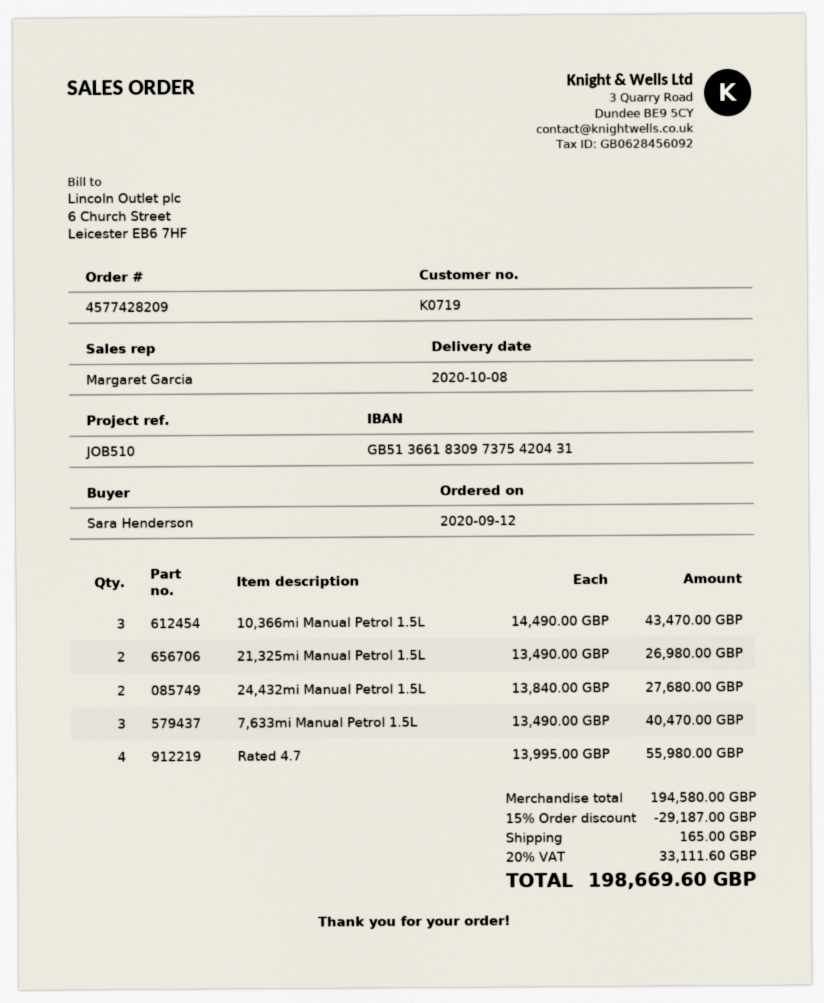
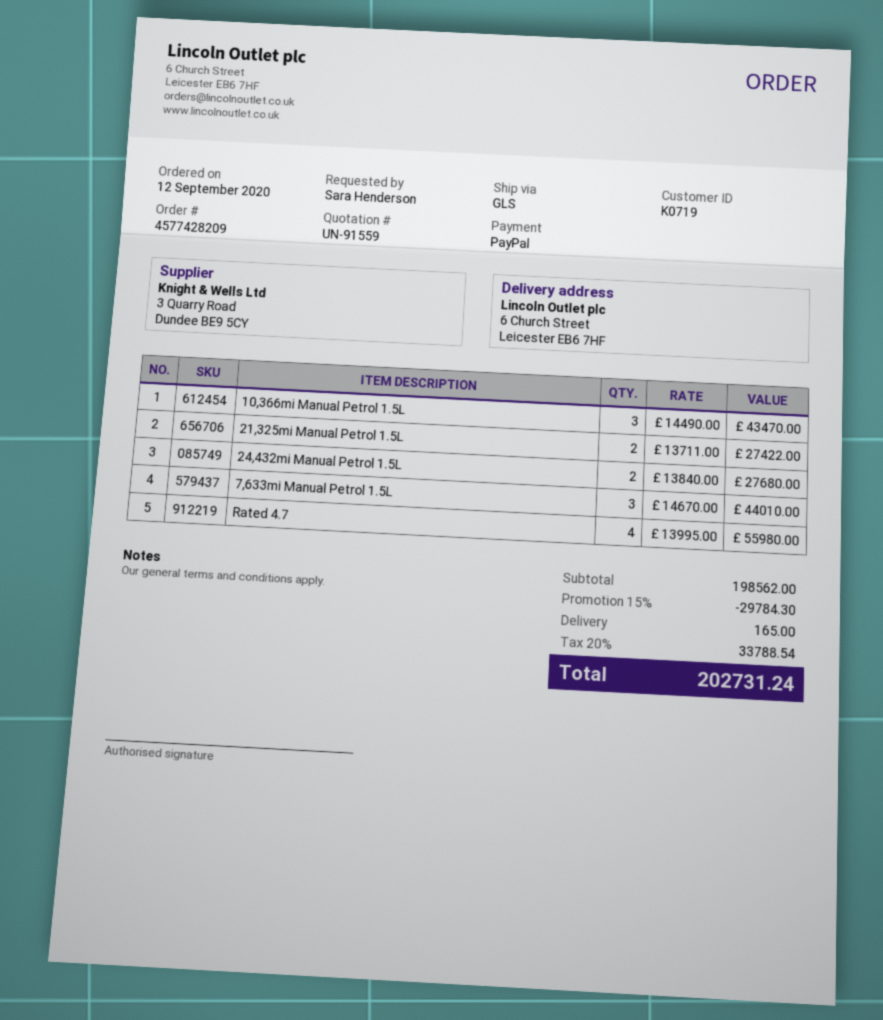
21,325mi Manual Petrol 1.5L: 2 x 13490.00 = 26980.00 -> 2 x 13711.00 = 27422.00
7,633mi Manual Petrol 1.5L: 3 x 13490.00 = 40470.00 -> 3 x 14670.00 = 44010.00
subtotal: 194580.00 -> 198562.00
discount: 15% = 29187.00 -> 15% = 29784.30
tax: 20% = 33111.60 -> 20% = 33788.54
total: 198669.60 -> 202731.24

